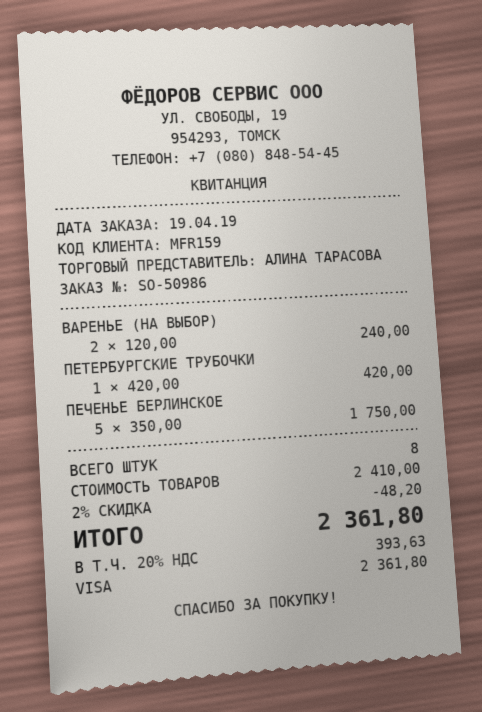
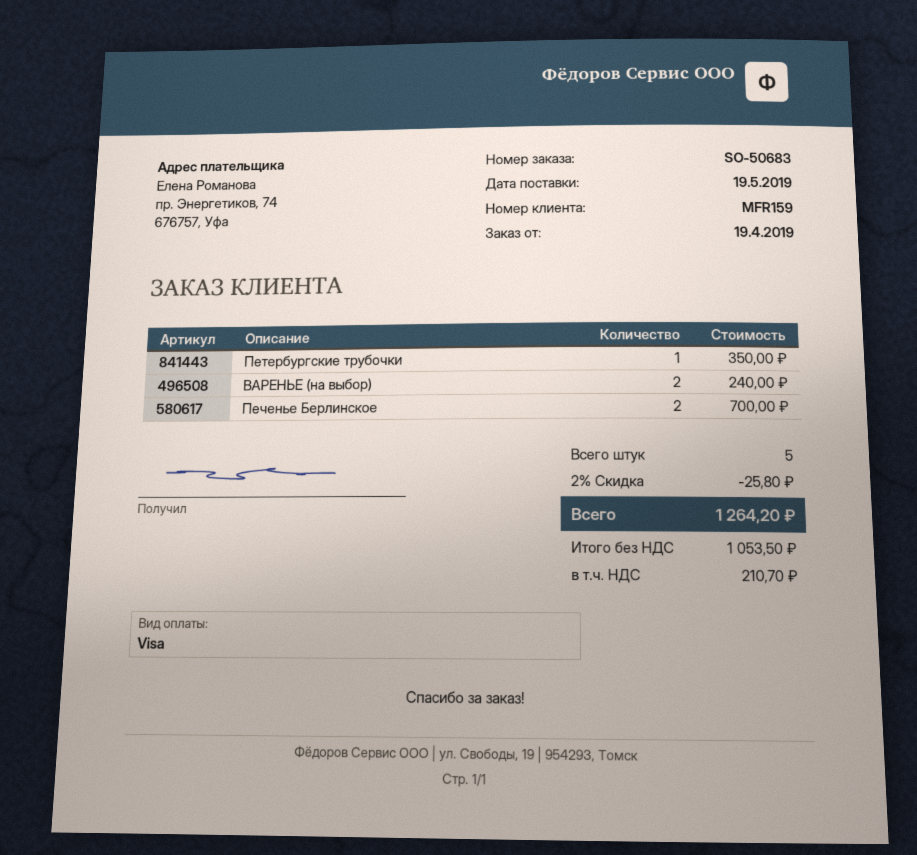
order number: SO-50986 -> SO-50683
ПЕТЕРБУРГСКИЕ ТРУБОЧКИ: 1 for 420.00 -> 1 for 350.00
ПЕЧЕНЬЕ БЕРЛИНСКОЕ: 5 for 1750.00 -> 2 for 700.00
total quantity: 8 -> 5
discount: 2% = 48.20 -> 2% = 25.80
tax: 393.63 -> 210.70
total: 2361.80 -> 1264.20

